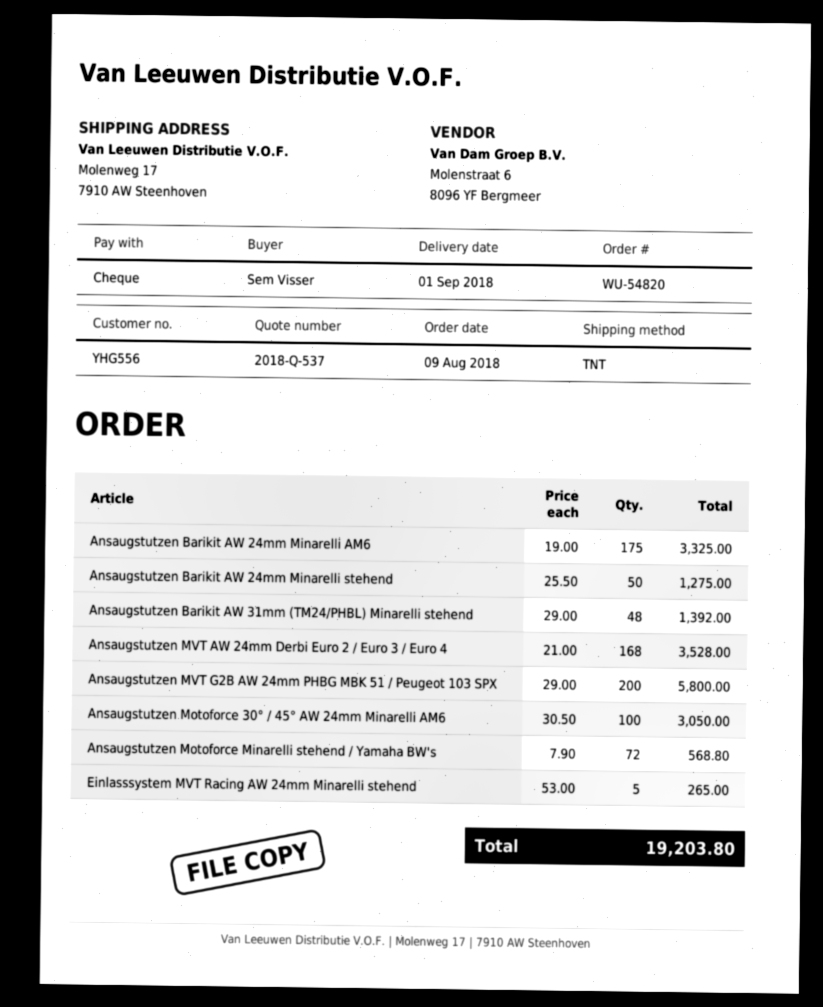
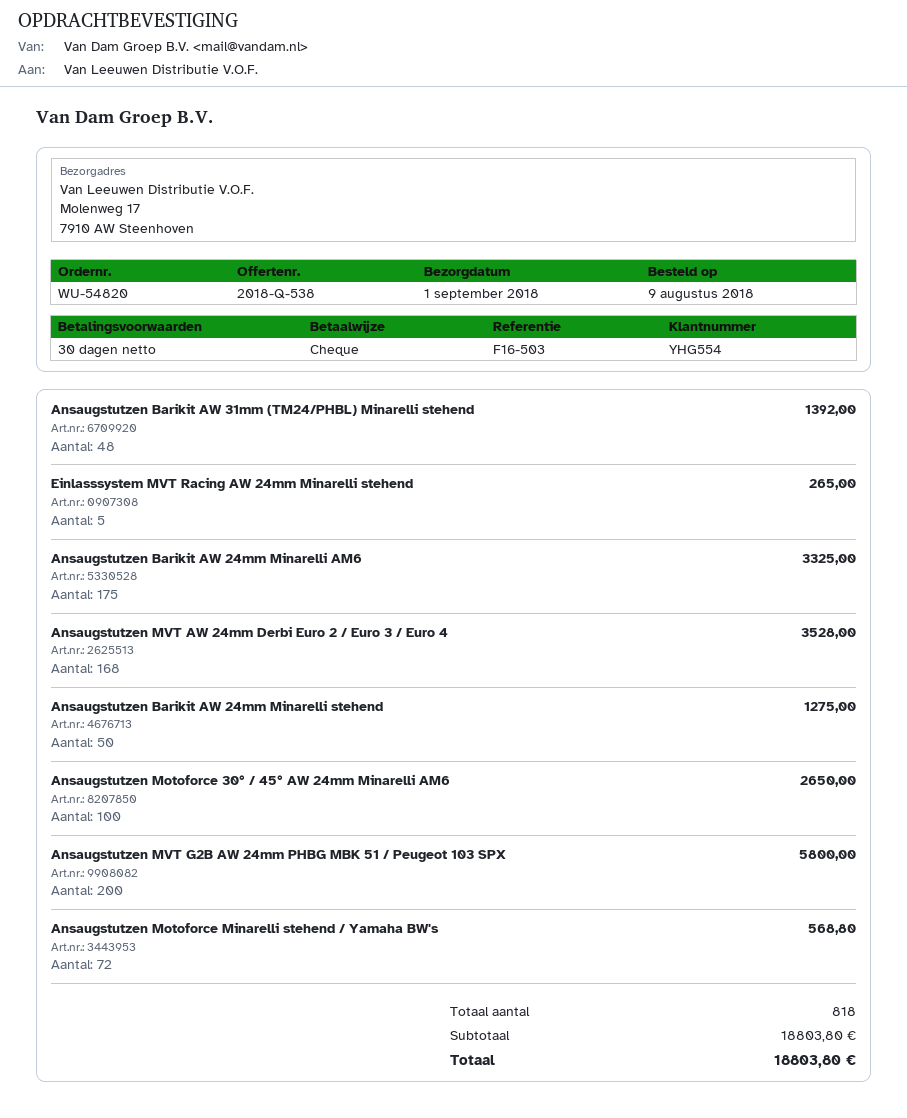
quote number: 2018-Q-537 -> 2018-Q-538
customer number: YHG556 -> YHG554
Ansaugstutzen Motoforce 30° / 45° AW 24mm Minarelli AM6: 100 for 3050.00 -> 100 for 2650.00
total: 19203.80 -> 18803.80

